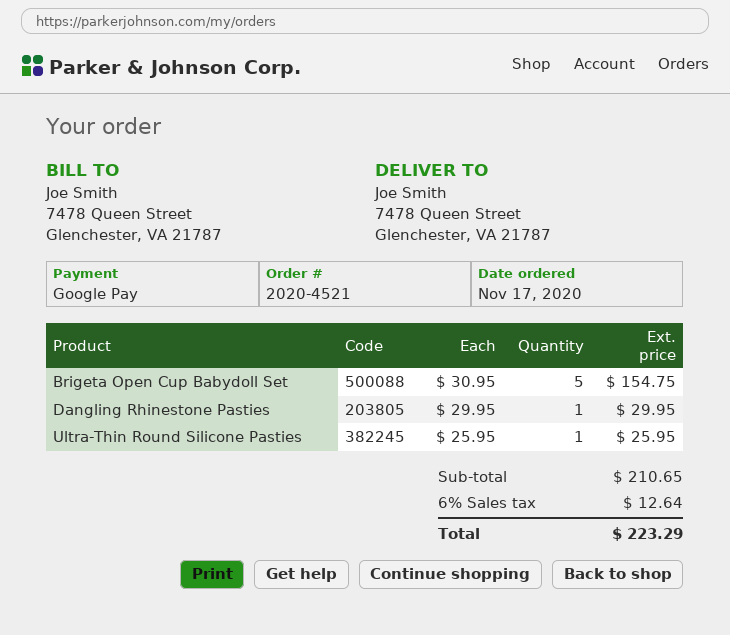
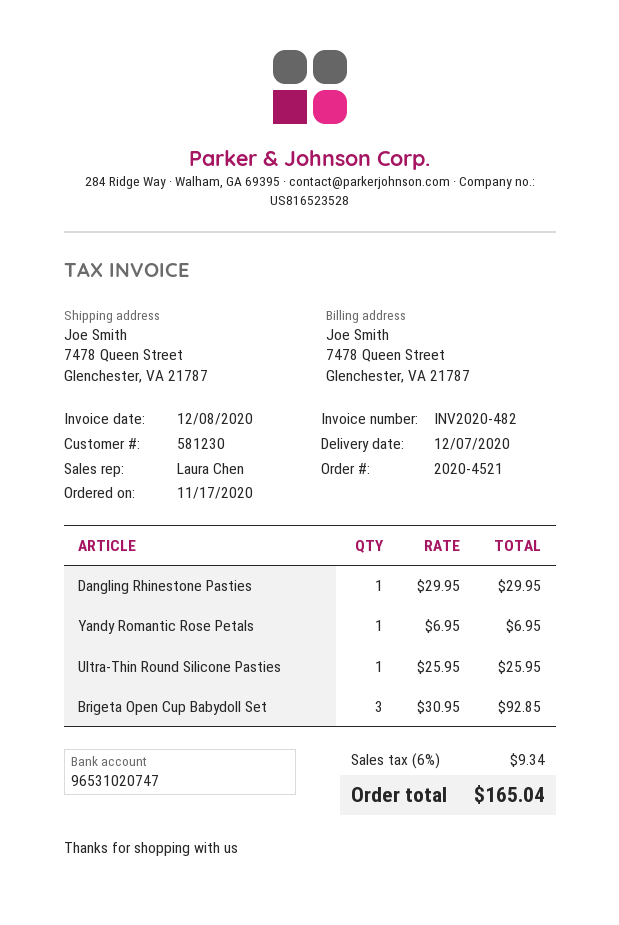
Brigeta Open Cup Babydoll Set: 5 x 30.95 = 154.75 -> 3 x 30.95 = 92.85
Yandy Romantic Rose Petals: none -> 1 x 6.95 = 6.95
tax: 6% = 12.64 -> 6% = 9.34
total: 223.29 -> 165.04

